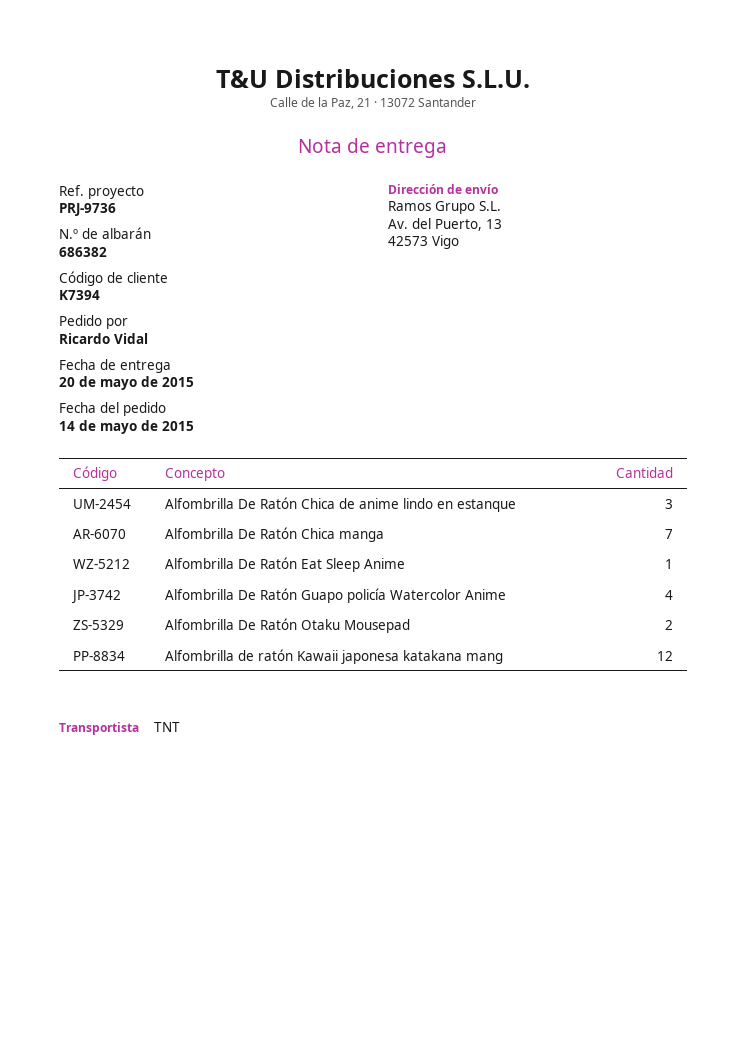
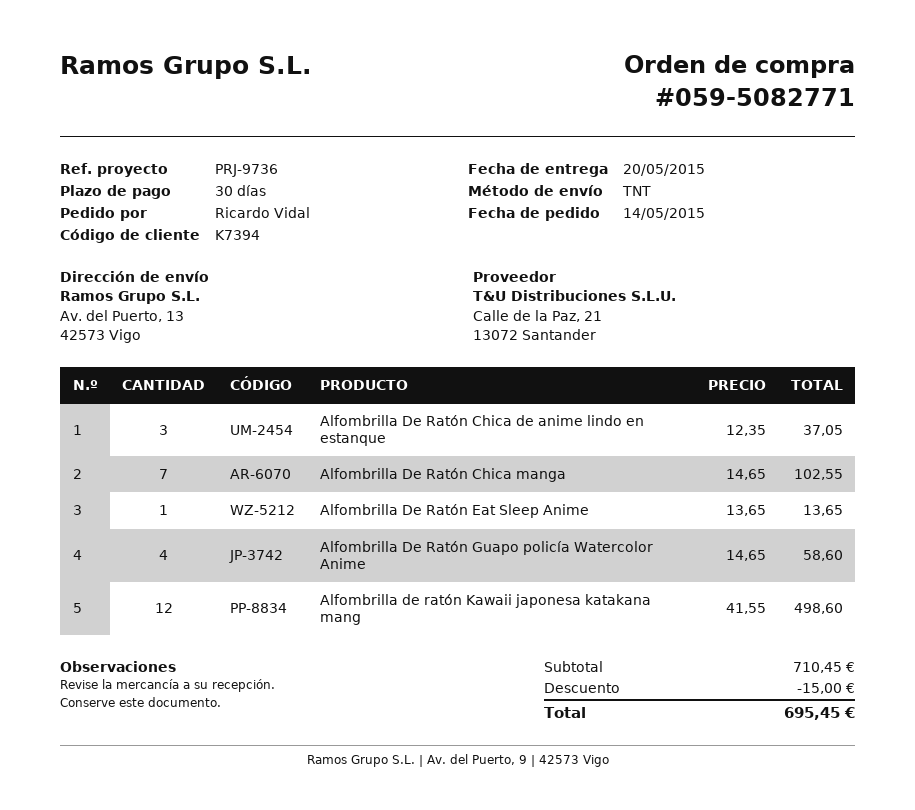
Alfombrilla De Ratón Otaku Mousepad: 2 -> none

